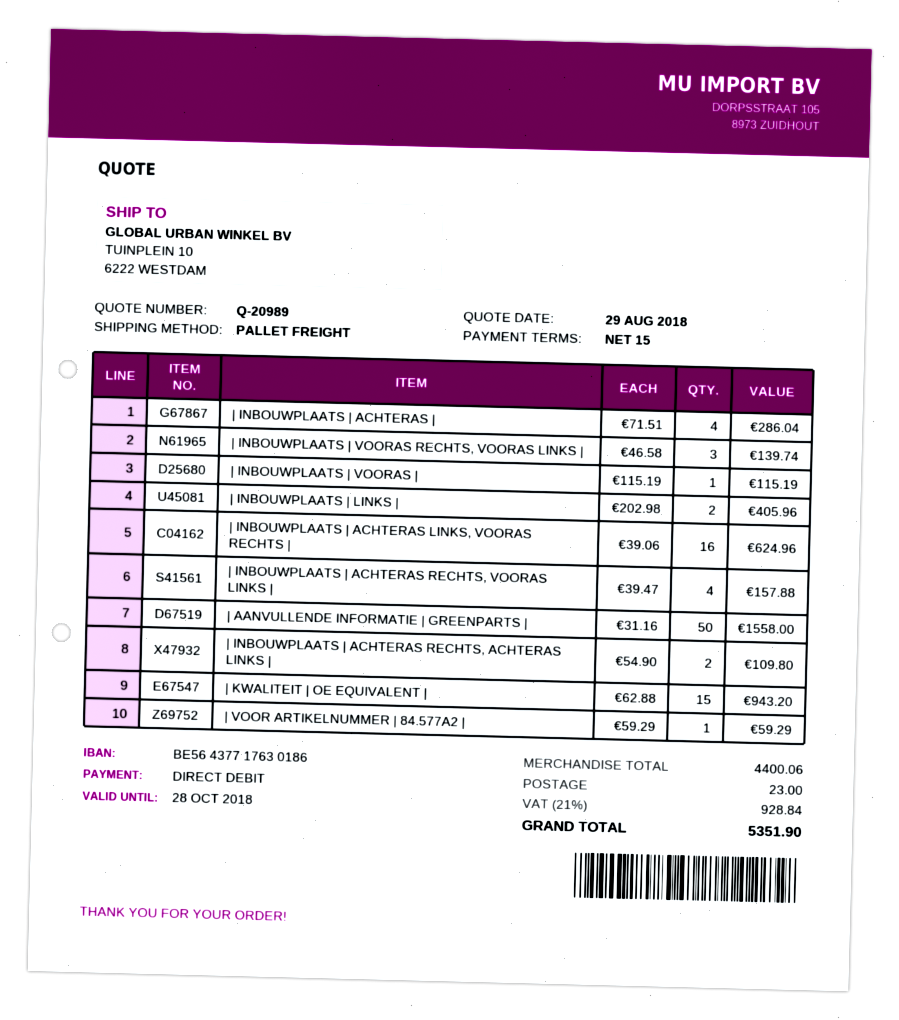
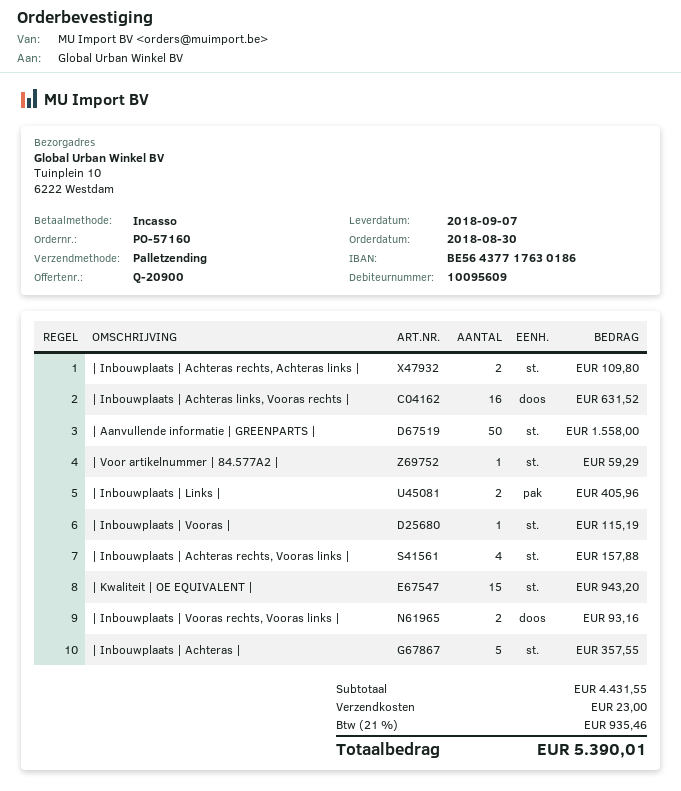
quote number: Q-20989 -> Q-20900
| INBOUWPLAATS | ACHTERAS |: 4 for 286.04 -> 5 for 357.55
| INBOUWPLAATS | VOORAS RECHTS, VOORAS LINKS |: 3 for 139.74 -> 2 for 93.16
| INBOUWPLAATS | ACHTERAS LINKS, VOORAS RECHTS |: 16 for 624.96 -> 16 for 631.52
subtotal: 4400.06 -> 4431.55
tax: 21% = 928.84 -> 21% = 935.46
total: 5351.90 -> 5390.01

